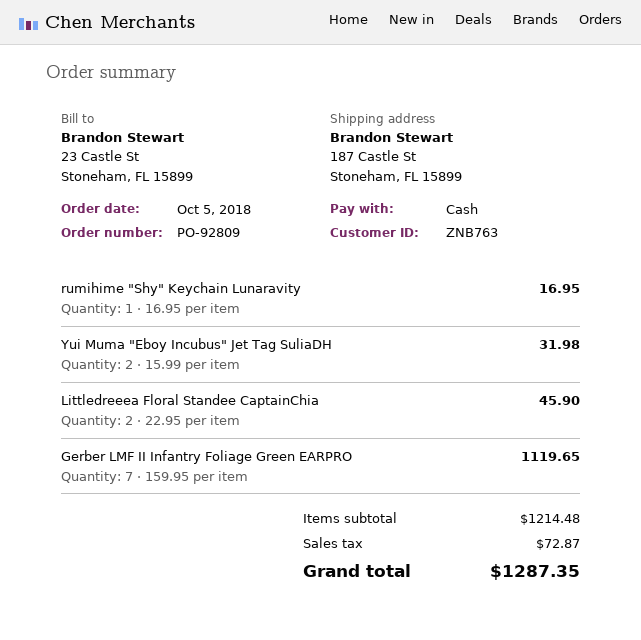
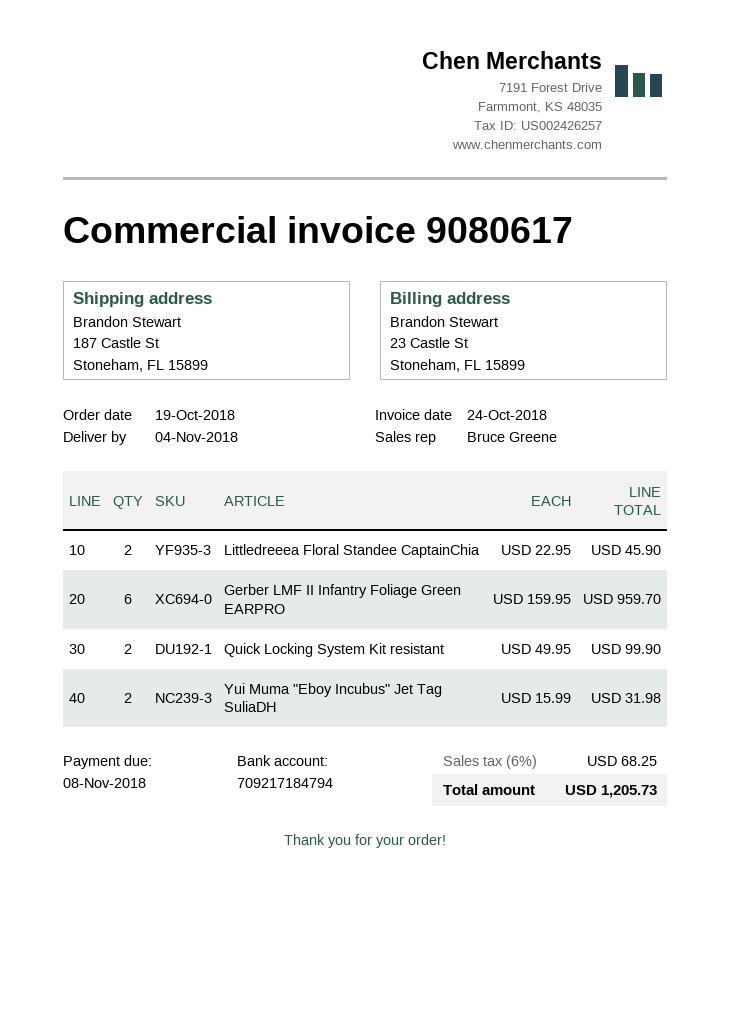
order date: 2018-10-05 -> 2018-10-19
rumihime "Shy" Keychain Lunaravity: 1 x 16.95 = 16.95 -> none
Gerber LMF II Infantry Foliage Green EARPRO: 7 x 159.95 = 1119.65 -> 6 x 159.95 = 959.70
Quick Locking System Kit resistant: none -> 2 x 49.95 = 99.90
tax: 72.87 -> 68.25
total: 1287.35 -> 1205.73

